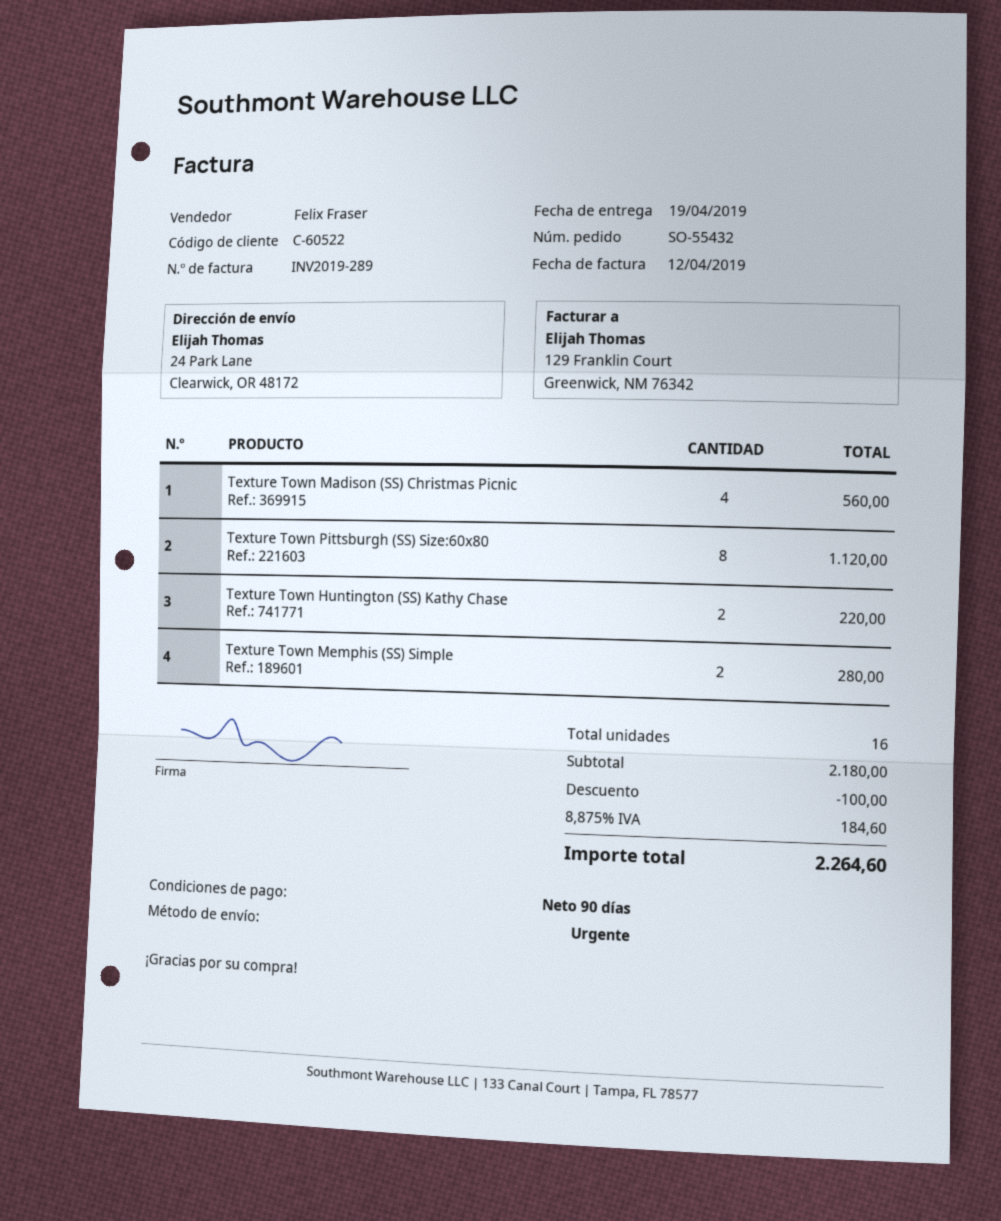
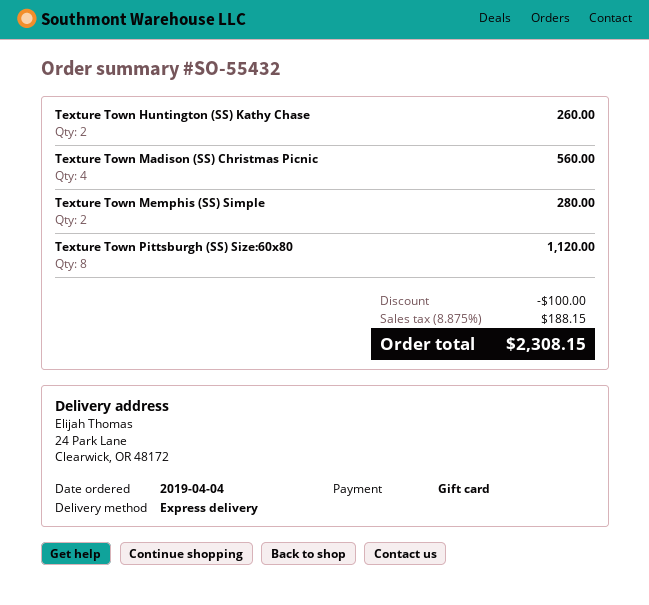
Texture Town Huntington (SS) Kathy Chase: 2 for 220.00 -> 2 for 260.00
tax: 8.875% = 184.60 -> 8.875% = 188.15
total: 2264.60 -> 2308.15

